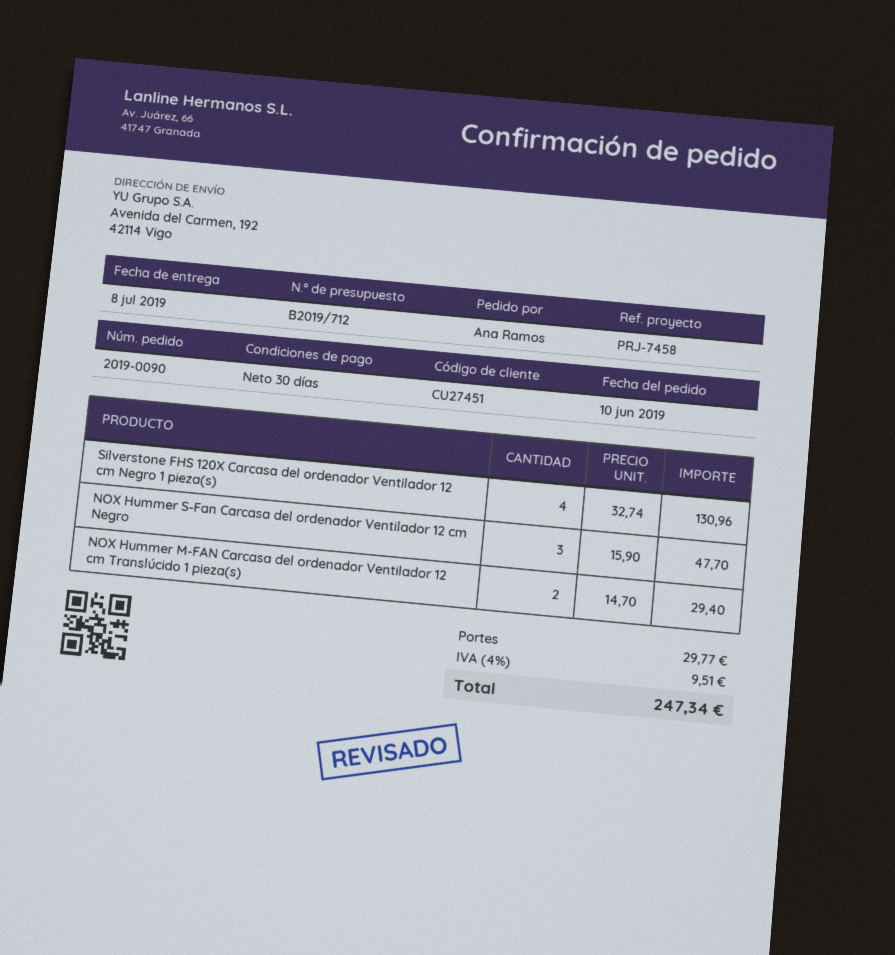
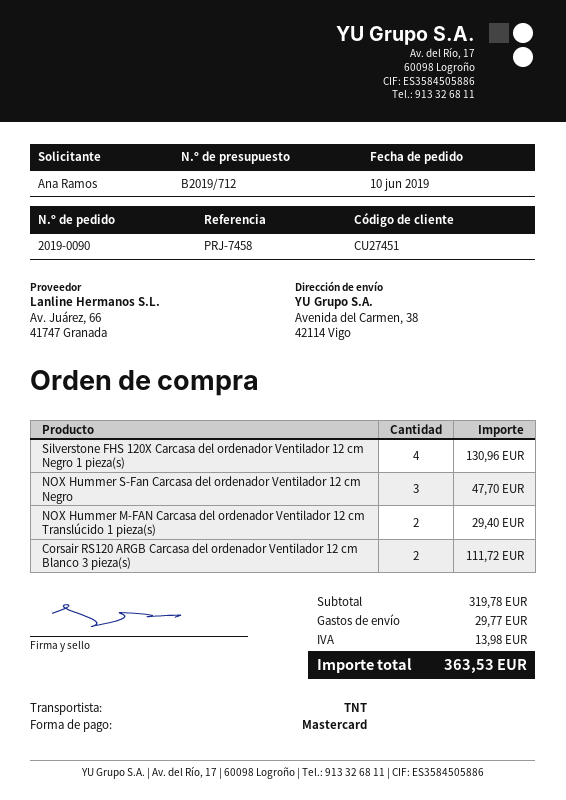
ship to: Avenida del Carmen, 192, 42114 Vigo -> Avenida del Carmen, 38, 42114 Vigo
Corsair RS120 ARGB Carcasa del ordenador Ventilador 12 cm Blanco 3 pieza(s): none -> 2 for 111.72
tax: 9.51 -> 13.98
total: 247.34 -> 363.53

